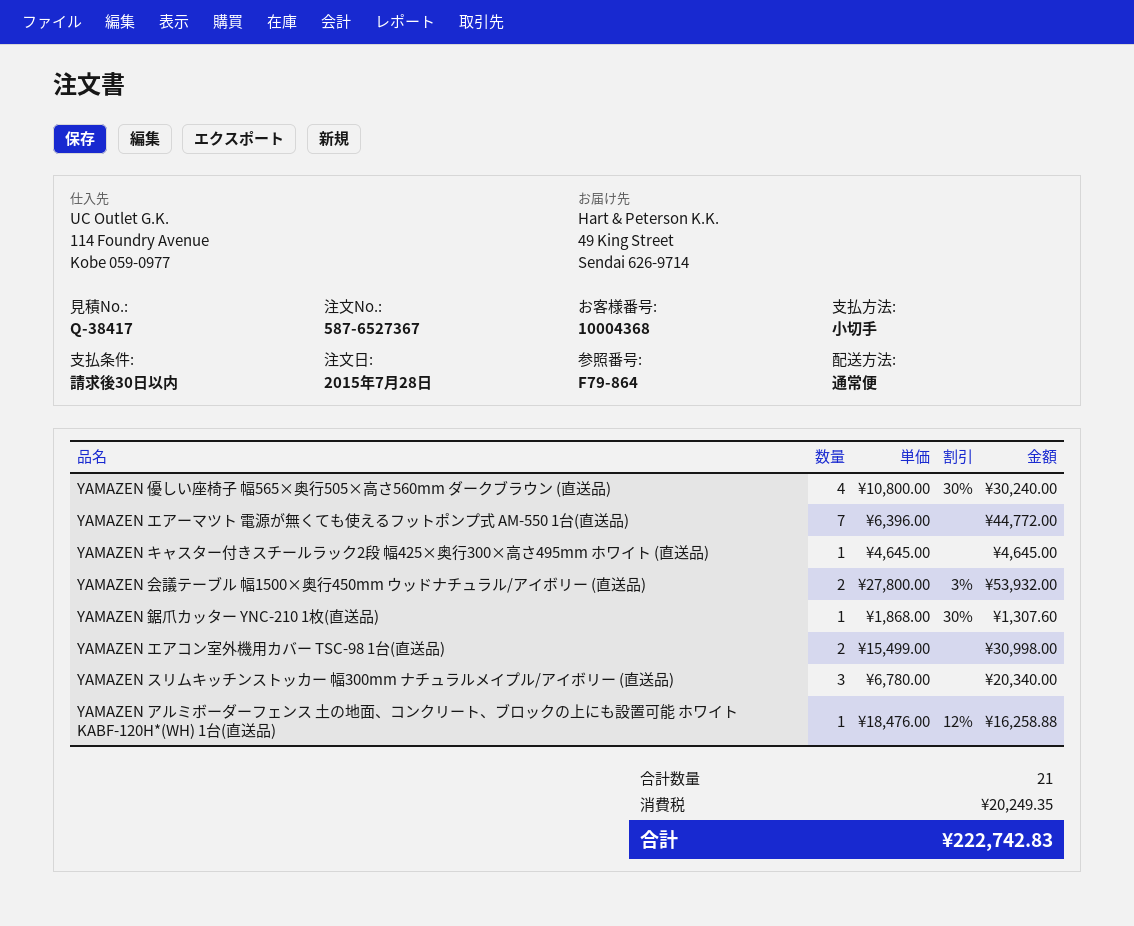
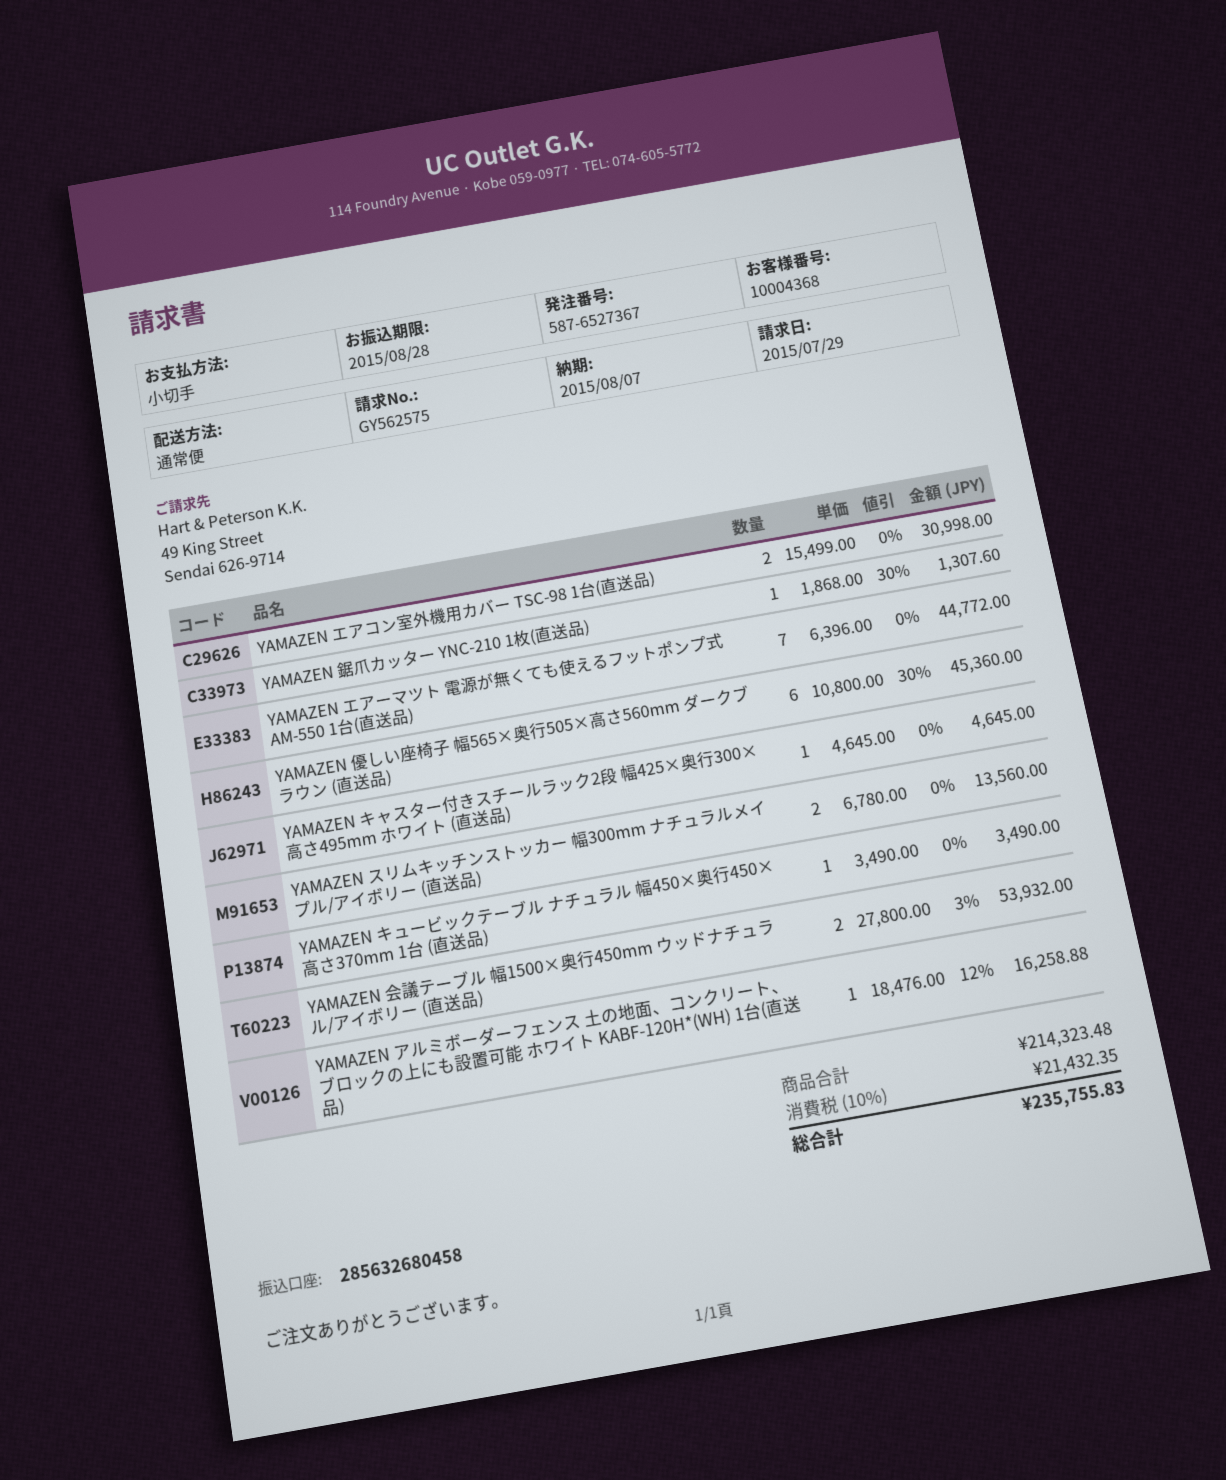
YAMAZEN 優しい座椅子 幅565×奥行505×高さ560mm ダークブラウン (直送品): 4 x 10800.00 - 30% = 30240.00 -> 6 x 10800.00 - 30% = 45360.00
YAMAZEN スリムキッチンストッカー 幅300mm ナチュラルメイプル/アイボリー (直送品): 3 x 6780.00 = 20340.00 -> 2 x 6780.00 = 13560.00
YAMAZEN キュービックテーブル ナチュラル 幅450×奥行450×高さ370mm 1台 (直送品): none -> 1 x 3490.00 = 3490.00
tax: 20249.35 -> 21432.35
total: 222742.83 -> 235755.83

